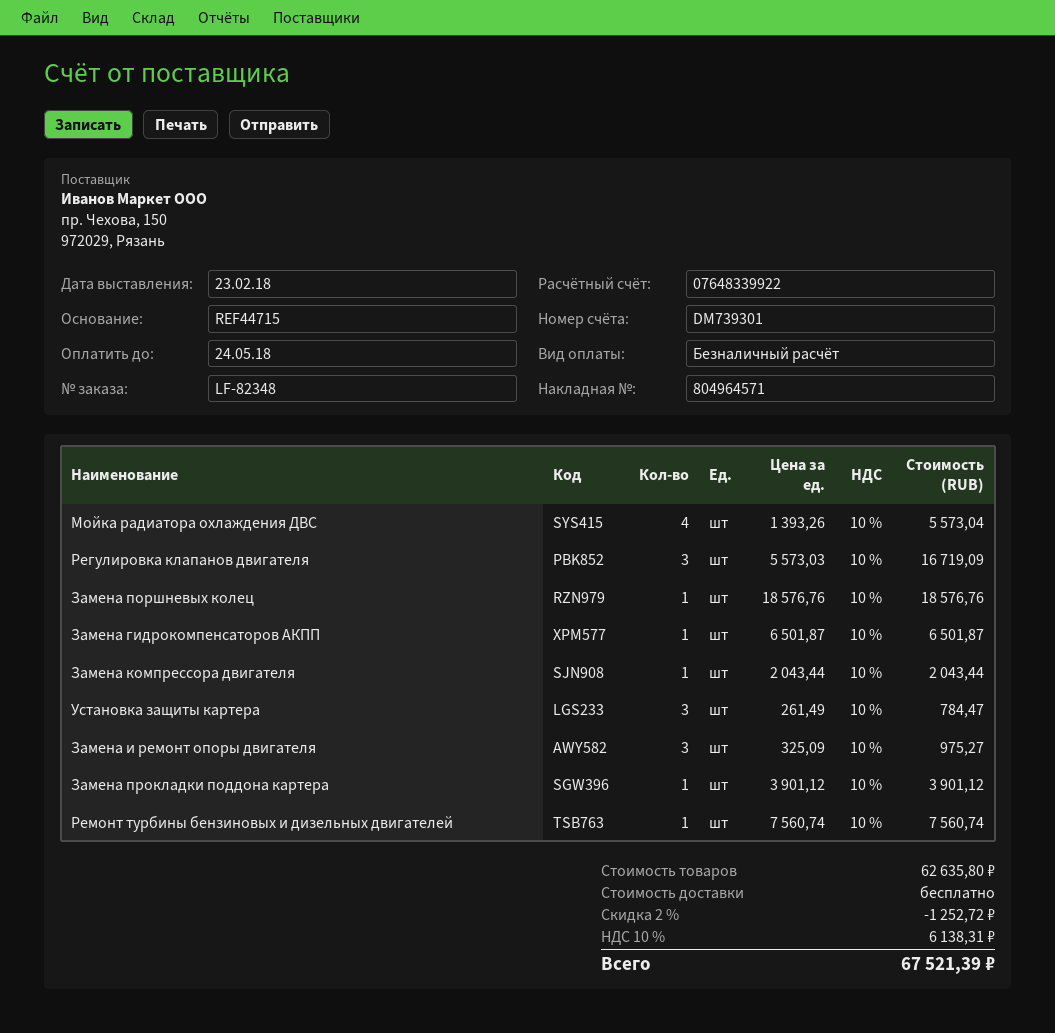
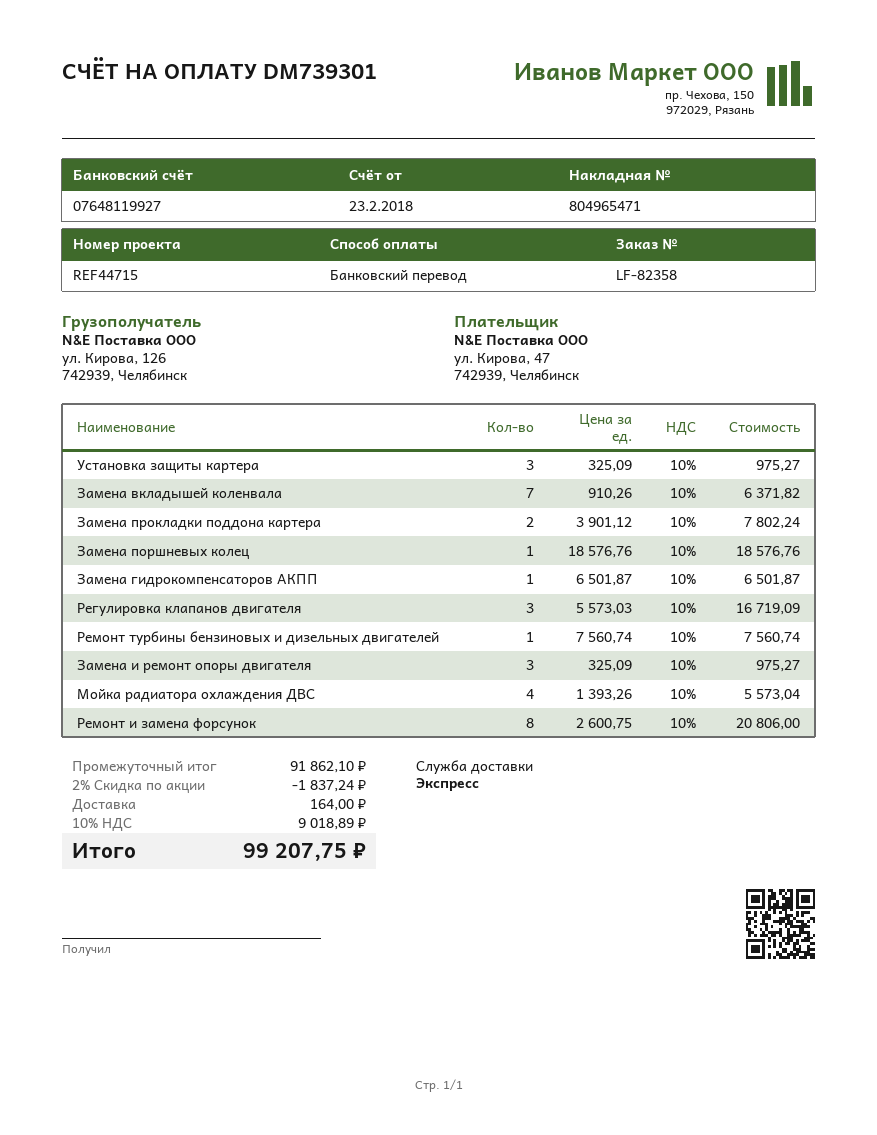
order number: LF-82348 -> LF-82358
delivery note number: 804964571 -> 804965471
bank account: 07648339922 -> 07648119927
Замена компрессора двигателя: 1 x 2043.44 = 2043.44 -> none
Установка защиты картера: 3 x 261.49 = 784.47 -> 3 x 325.09 = 975.27
Замена прокладки поддона картера: 1 x 3901.12 = 3901.12 -> 2 x 3901.12 = 7802.24
Замена вкладышей коленвала: none -> 7 x 910.26 = 6371.82
Ремонт и замена форсунок: none -> 8 x 2600.75 = 20806.00
subtotal: 62635.80 -> 91862.10
discount: 2% = 1252.72 -> 2% = 1837.24
shipping: 0.00 -> 164.00
tax: 10% = 6138.31 -> 10% = 9018.89
total: 67521.39 -> 99207.75

